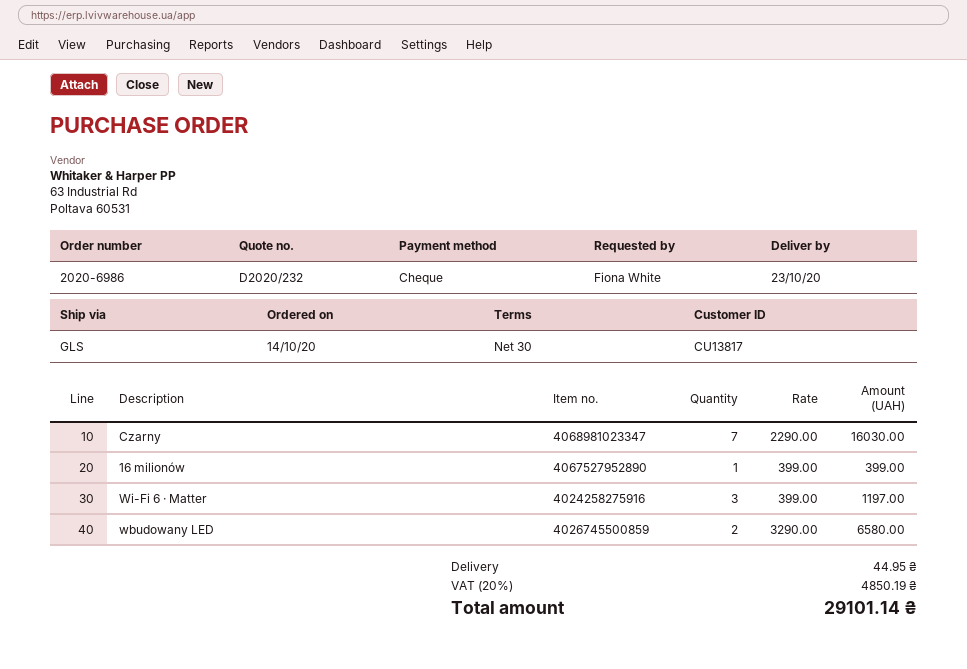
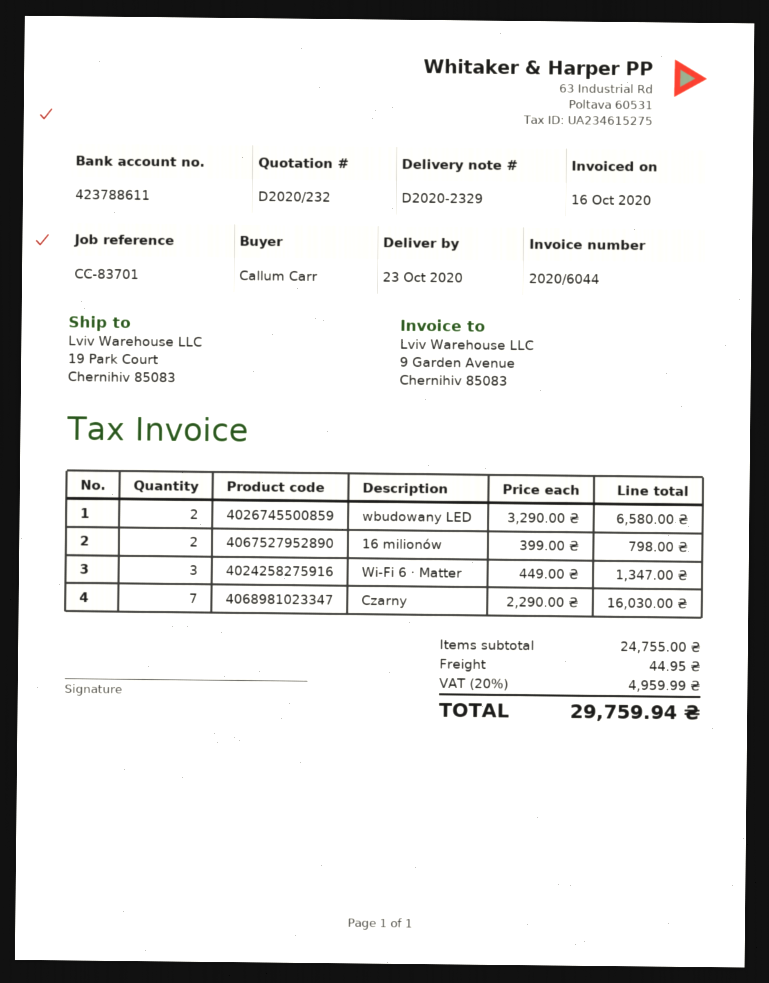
ordered by: Fiona White -> Callum Carr
16 milionów: 1 x 399.00 = 399.00 -> 2 x 399.00 = 798.00
Wi-Fi 6 · Matter: 3 x 399.00 = 1197.00 -> 3 x 449.00 = 1347.00
tax: 20% = 4850.19 -> 20% = 4959.99
total: 29101.14 -> 29759.94

